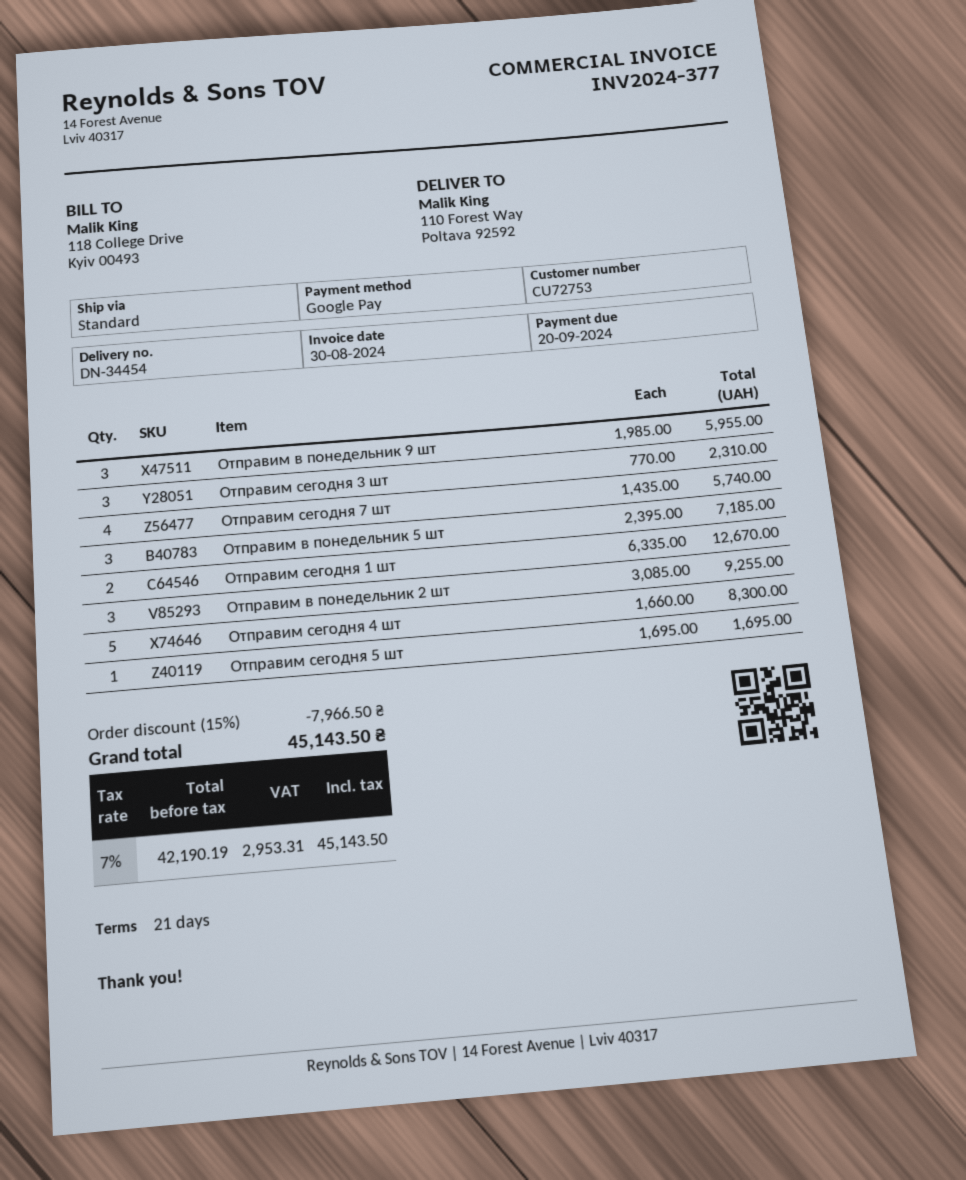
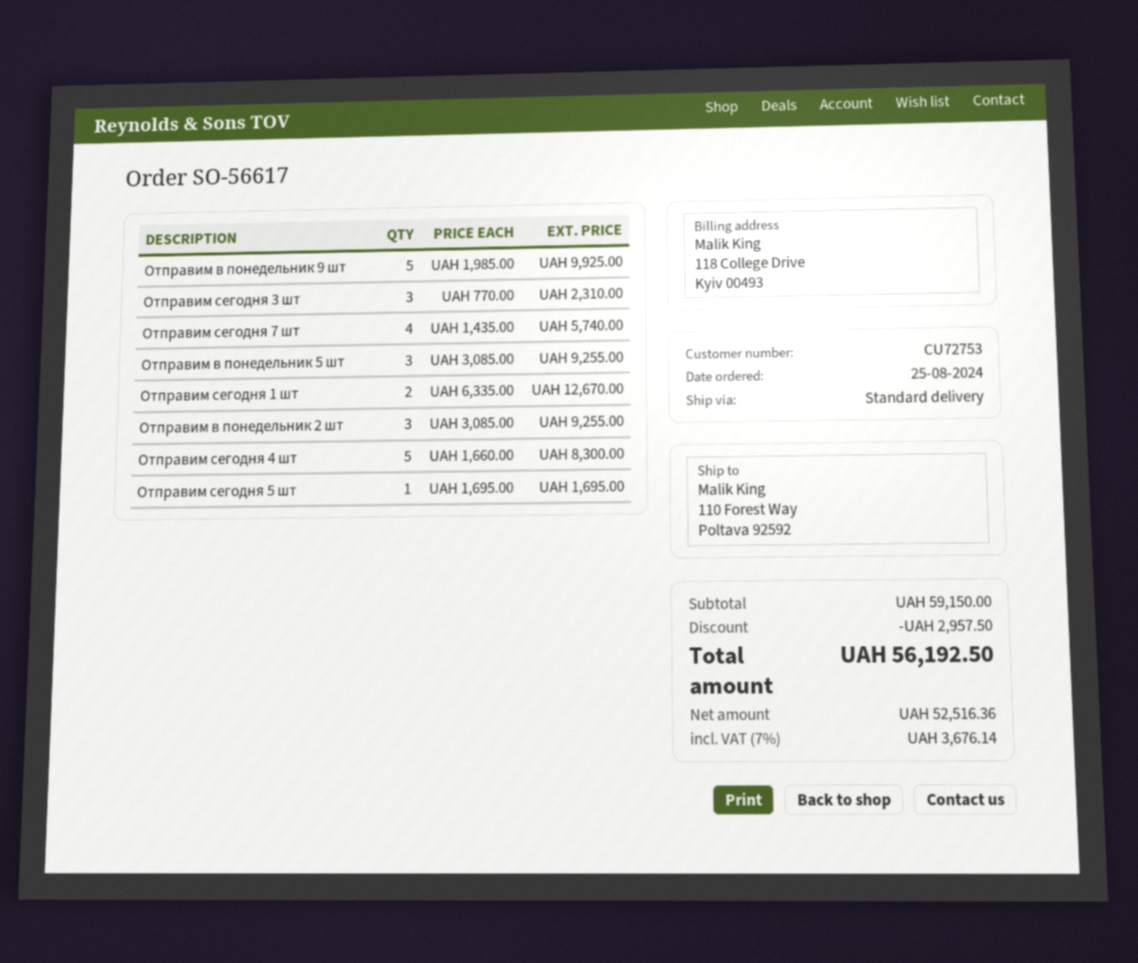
Отправим в понедельник 9 шт: 3 x 1985.00 = 5955.00 -> 5 x 1985.00 = 9925.00
Отправим в понедельник 5 шт: 3 x 2395.00 = 7185.00 -> 3 x 3085.00 = 9255.00
discount: 7966.50 -> 2957.50
net: 42190.19 -> 52516.36
tax: 7% = 2953.31 -> 7% = 3676.14
total: 45143.50 -> 56192.50

